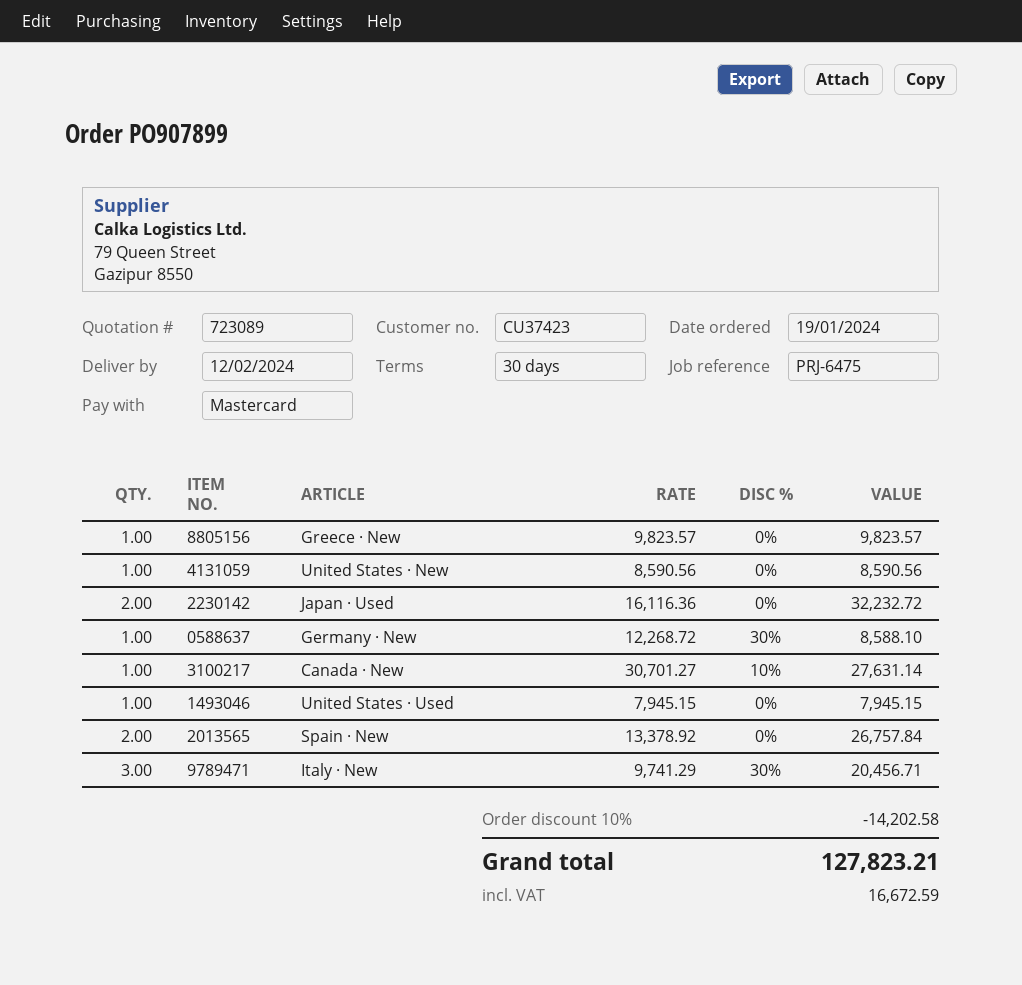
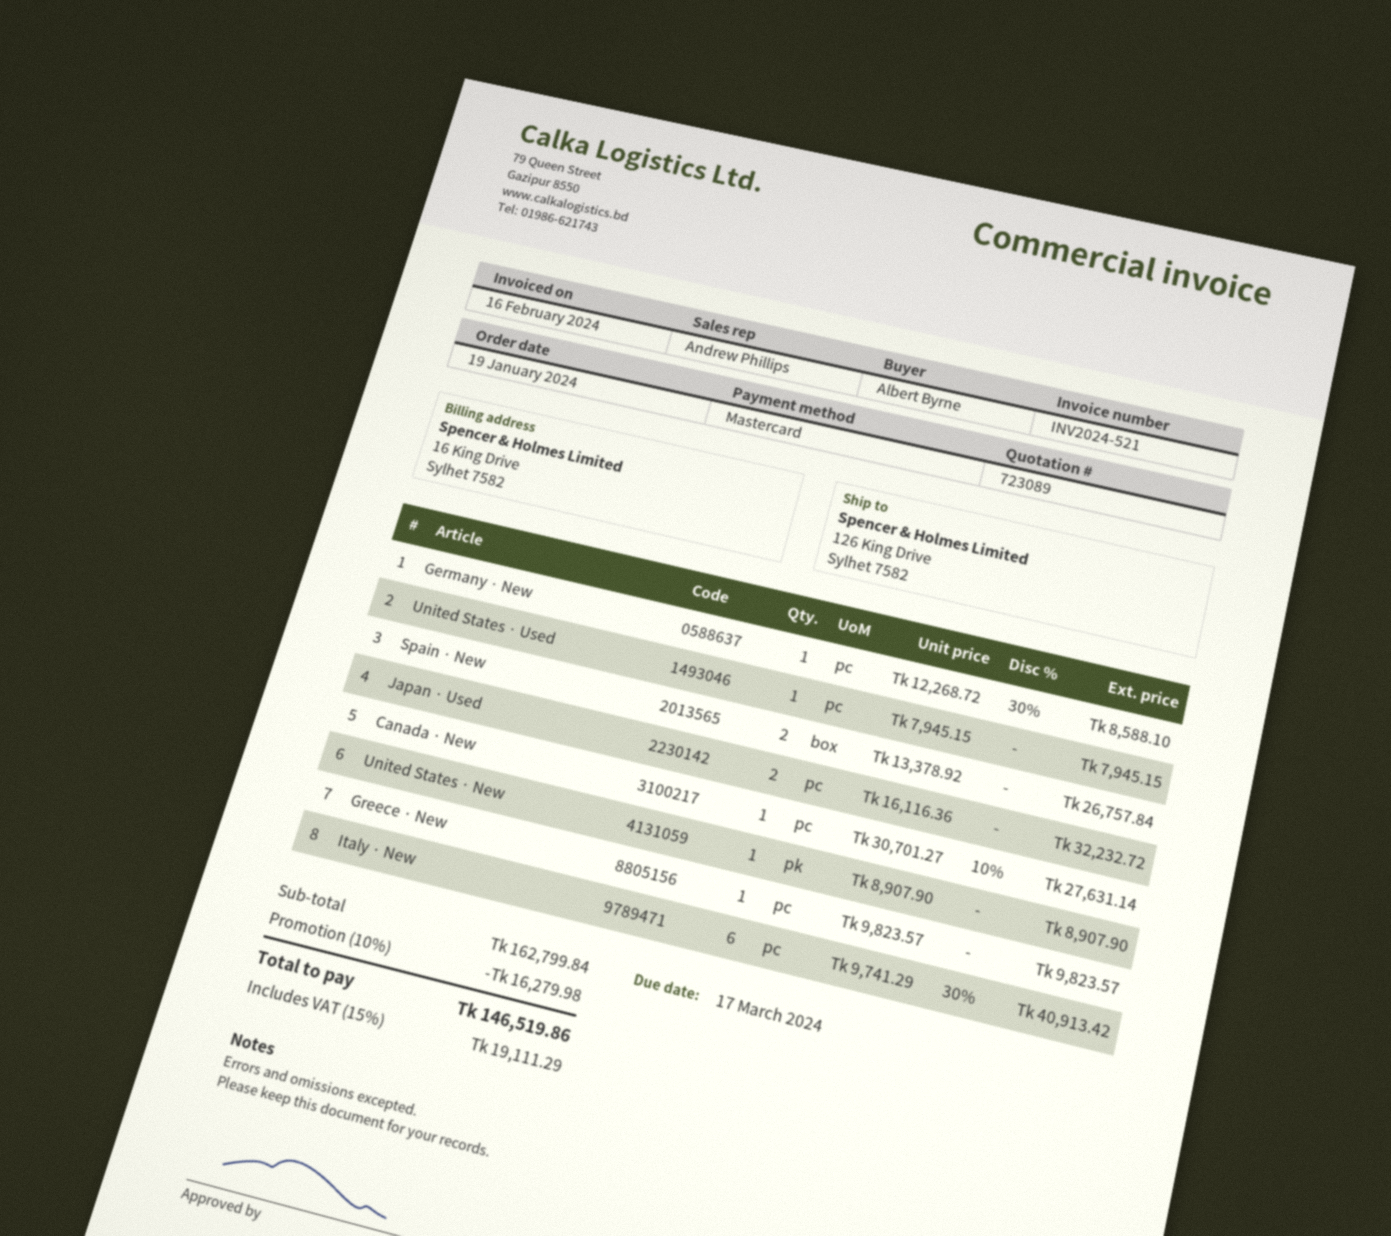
United States · New: 1 x 8590.56 = 8590.56 -> 1 x 8907.90 = 8907.90
Italy · New: 3 x 9741.29 - 30% = 20456.71 -> 6 x 9741.29 - 30% = 40913.42
discount: 10% = 14202.58 -> 10% = 16279.98
tax: 16672.59 -> 19111.29
total: 127823.21 -> 146519.86

